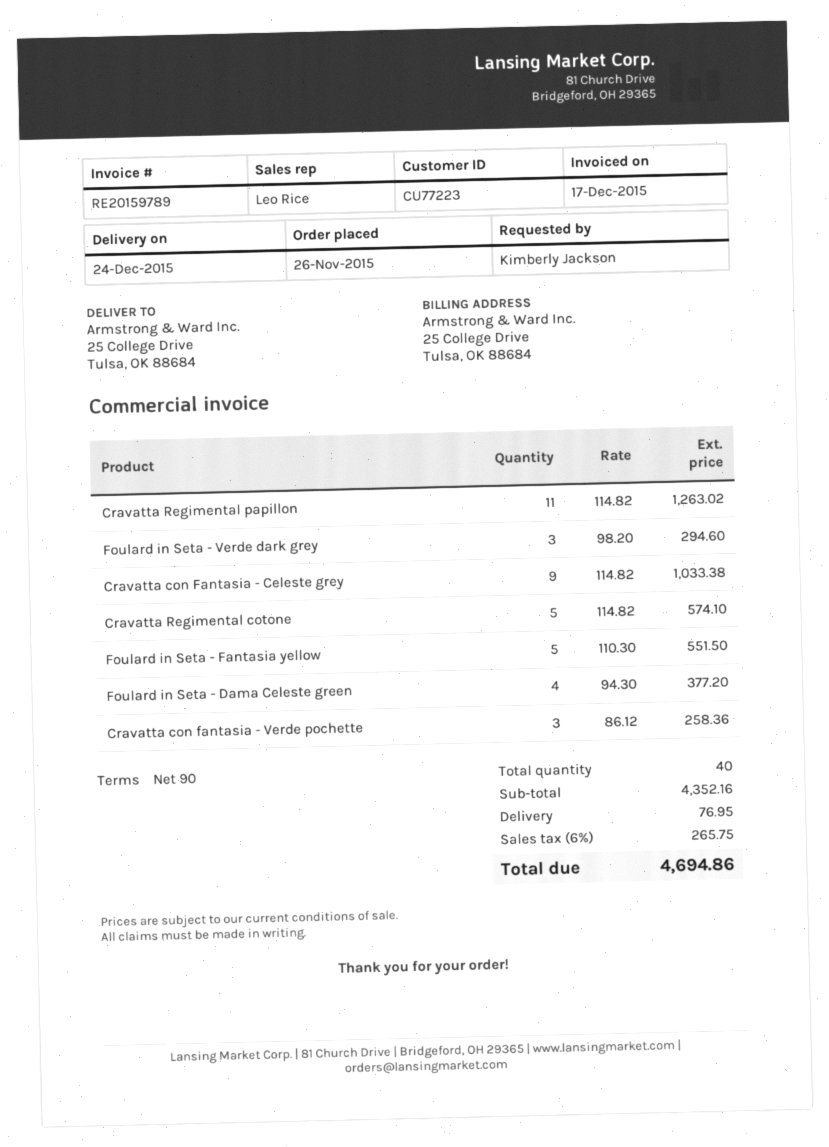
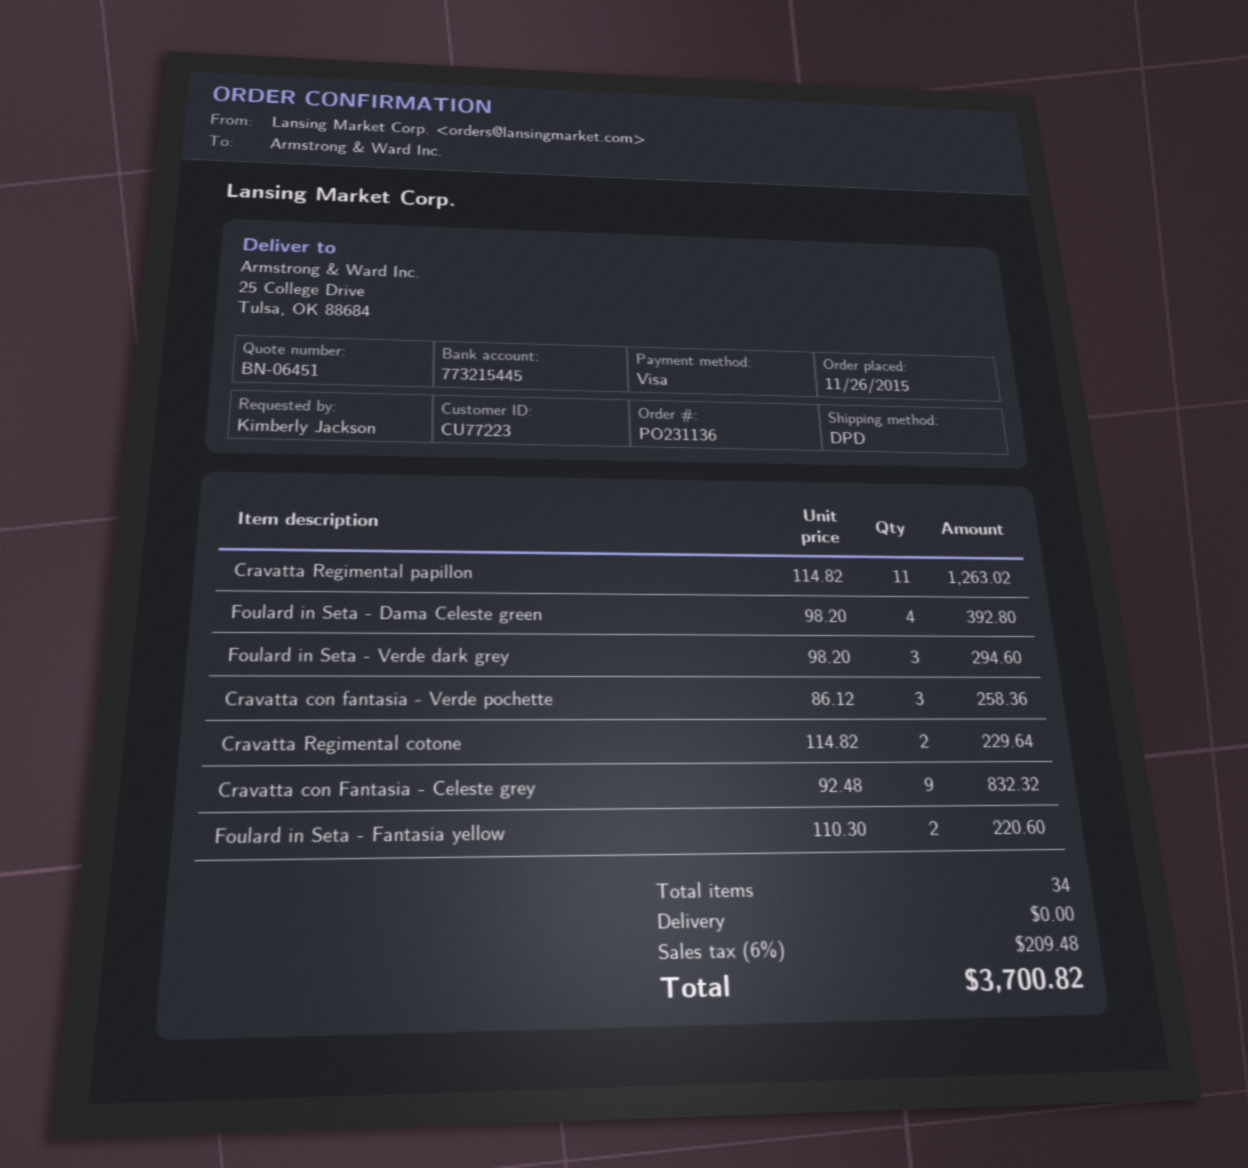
Cravatta con Fantasia - Celeste grey: 9 x 114.82 = 1033.38 -> 9 x 92.48 = 832.32
Cravatta Regimental cotone: 5 x 114.82 = 574.10 -> 2 x 114.82 = 229.64
Foulard in Seta - Fantasia yellow: 5 x 110.30 = 551.50 -> 2 x 110.30 = 220.60
Foulard in Seta - Dama Celeste green: 4 x 94.30 = 377.20 -> 4 x 98.20 = 392.80
total quantity: 40 -> 34
shipping: 76.95 -> 0.00
tax: 6% = 265.75 -> 6% = 209.48
total: 4694.86 -> 3700.82

